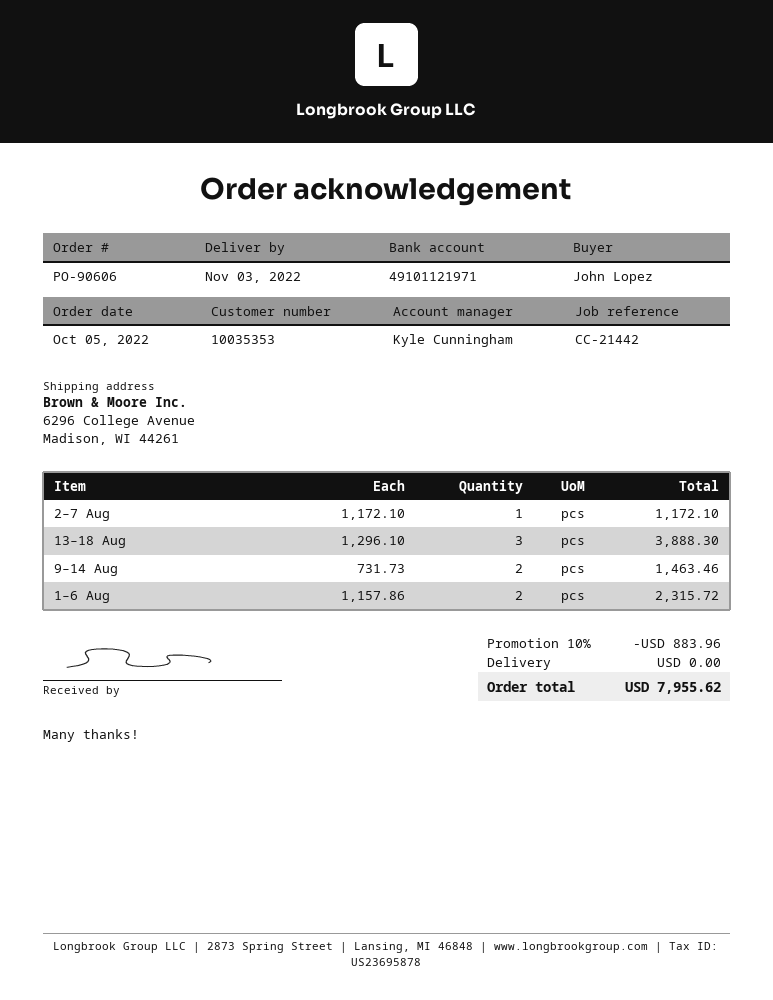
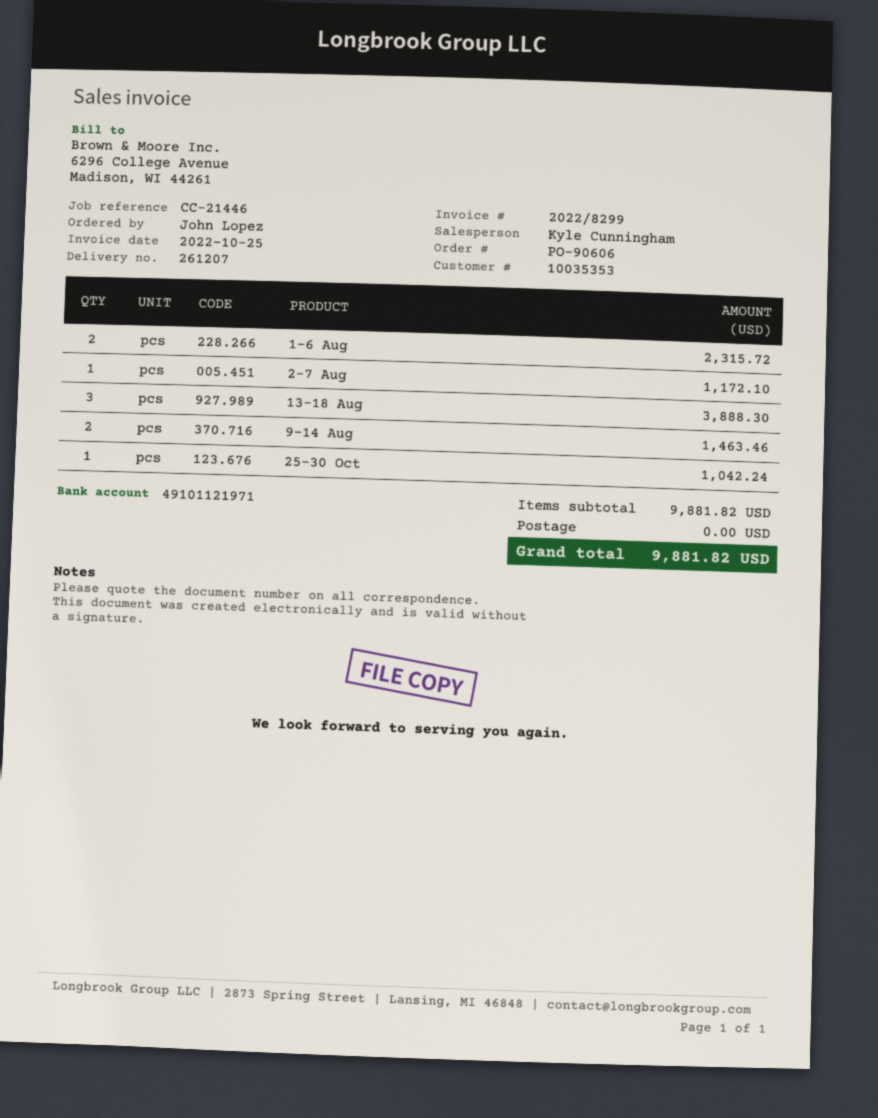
reference: CC-21442 -> CC-21446
25–30 Oct: none -> 1 for 1042.24
discount: 10% = 883.96 -> none
total: 7955.62 -> 9881.82

